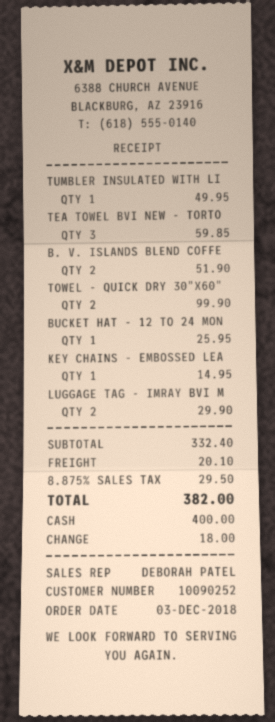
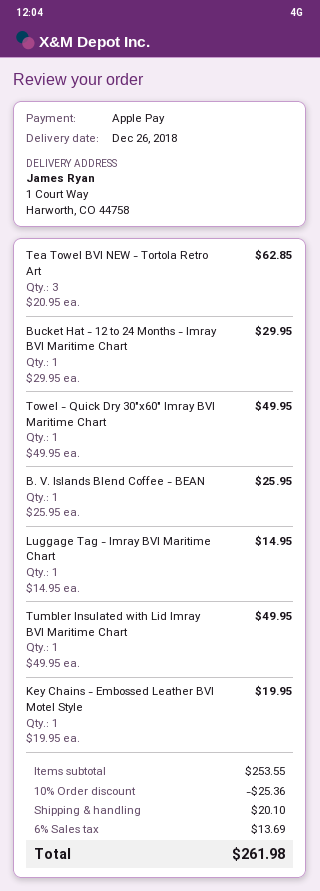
payment method: cash -> Apple Pay
TEA TOWEL BVI NEW - TORTO: 3 for 59.85 -> 3 for 62.85
B. V. ISLANDS BLEND COFFE: 2 for 51.90 -> 1 for 25.95
TOWEL - QUICK DRY 30"X60": 2 for 99.90 -> 1 for 49.95
BUCKET HAT - 12 TO 24 MON: 1 for 25.95 -> 1 for 29.95
KEY CHAINS - EMBOSSED LEA: 1 for 14.95 -> 1 for 19.95
LUGGAGE TAG - IMRAY BVI M: 2 for 29.90 -> 1 for 14.95
subtotal: 332.40 -> 253.55
discount: none -> 10% = 25.36
tax: 8.875% = 29.50 -> 6% = 13.69
total: 382.00 -> 261.98

